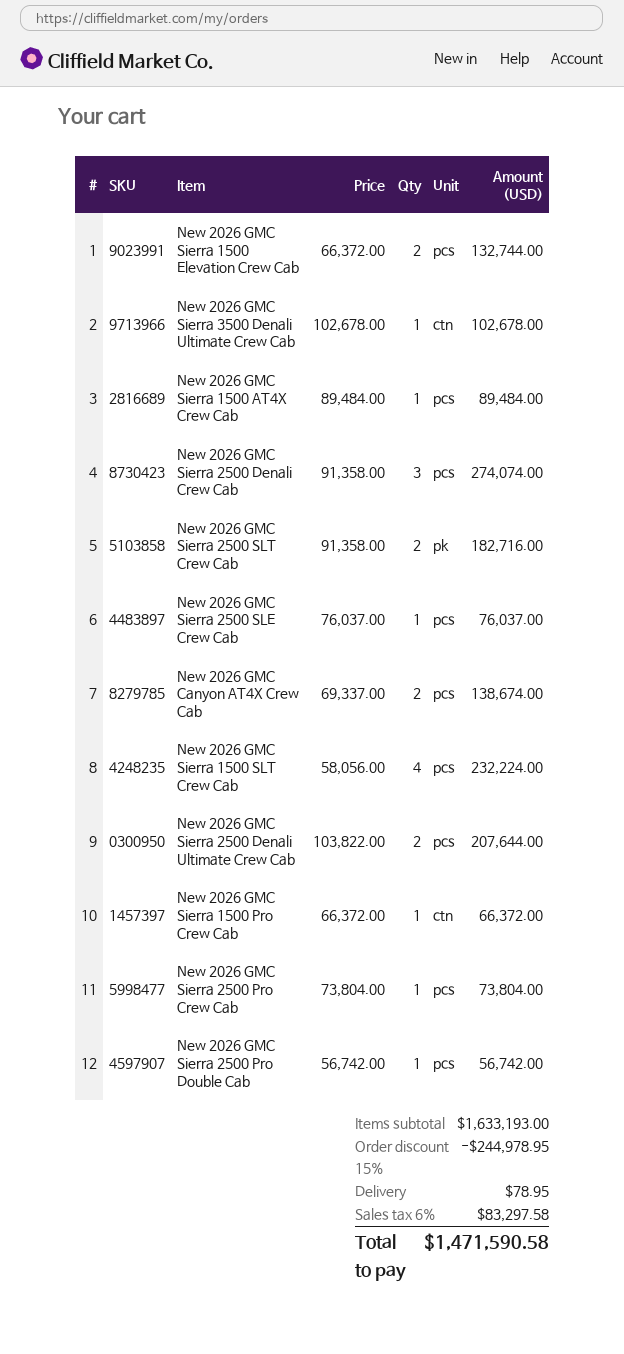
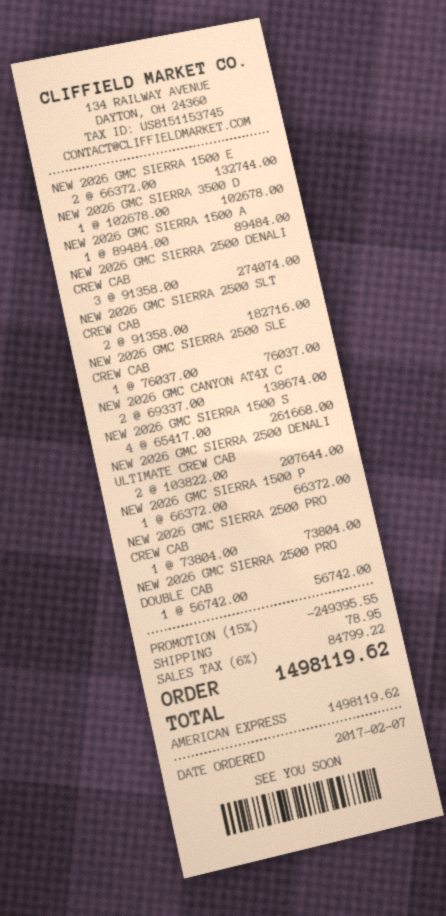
New 2026 GMC Sierra 1500 SLT Crew Cab: 4 x 58056.00 = 232224.00 -> 4 x 65417.00 = 261668.00
discount: 15% = 244978.95 -> 15% = 249395.55
tax: 6% = 83297.58 -> 6% = 84799.22
total: 1471590.58 -> 1498119.62

